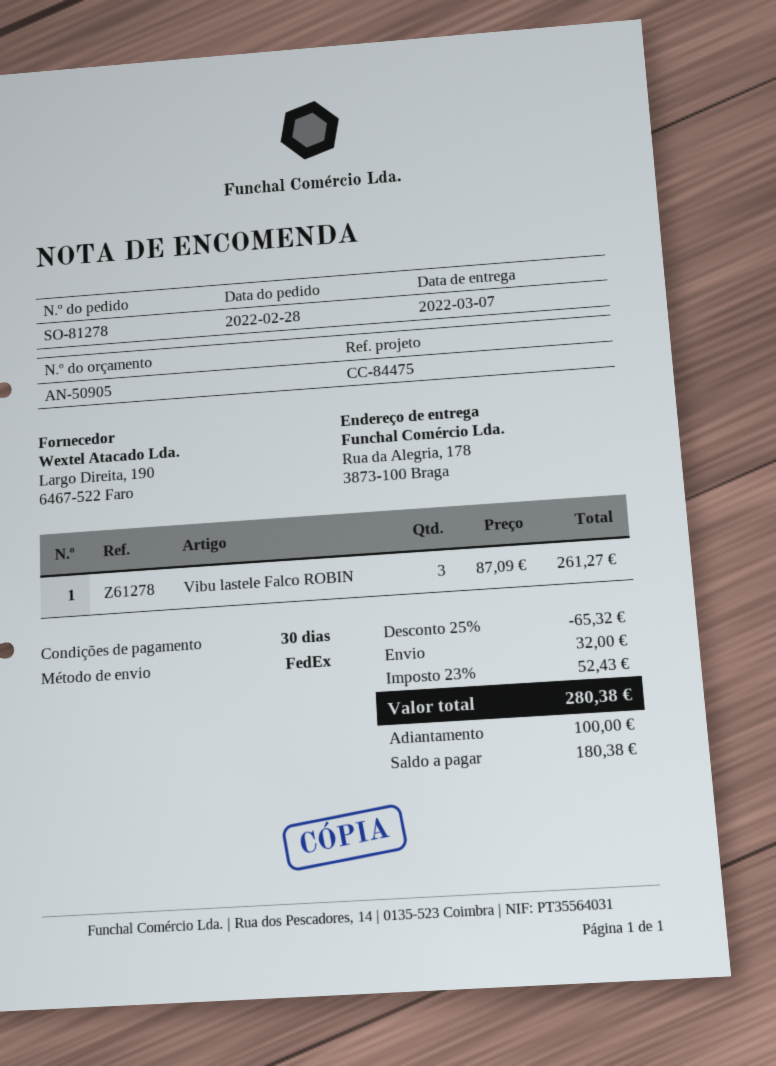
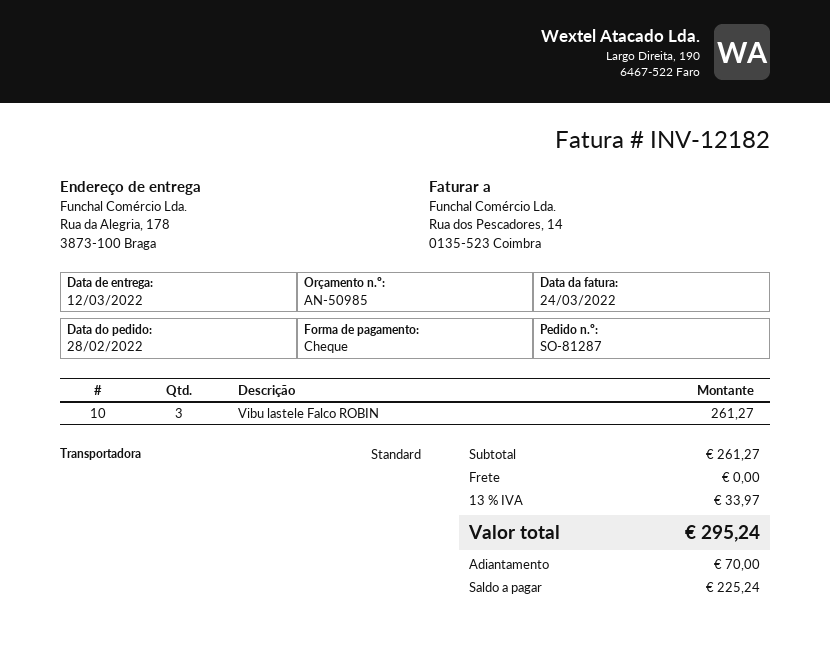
quote number: AN-50905 -> AN-50985
order number: SO-81278 -> SO-81287
delivery date: 2022-03-07 -> 2022-03-12
shipping method: FedEx -> standard
discount: 25% = 65.32 -> none
shipping: 32.00 -> 0.00
tax: 23% = 52.43 -> 13% = 33.97
total: 280.38 -> 295.24
deposit: 100.00 -> 70.00
balance: 180.38 -> 225.24

